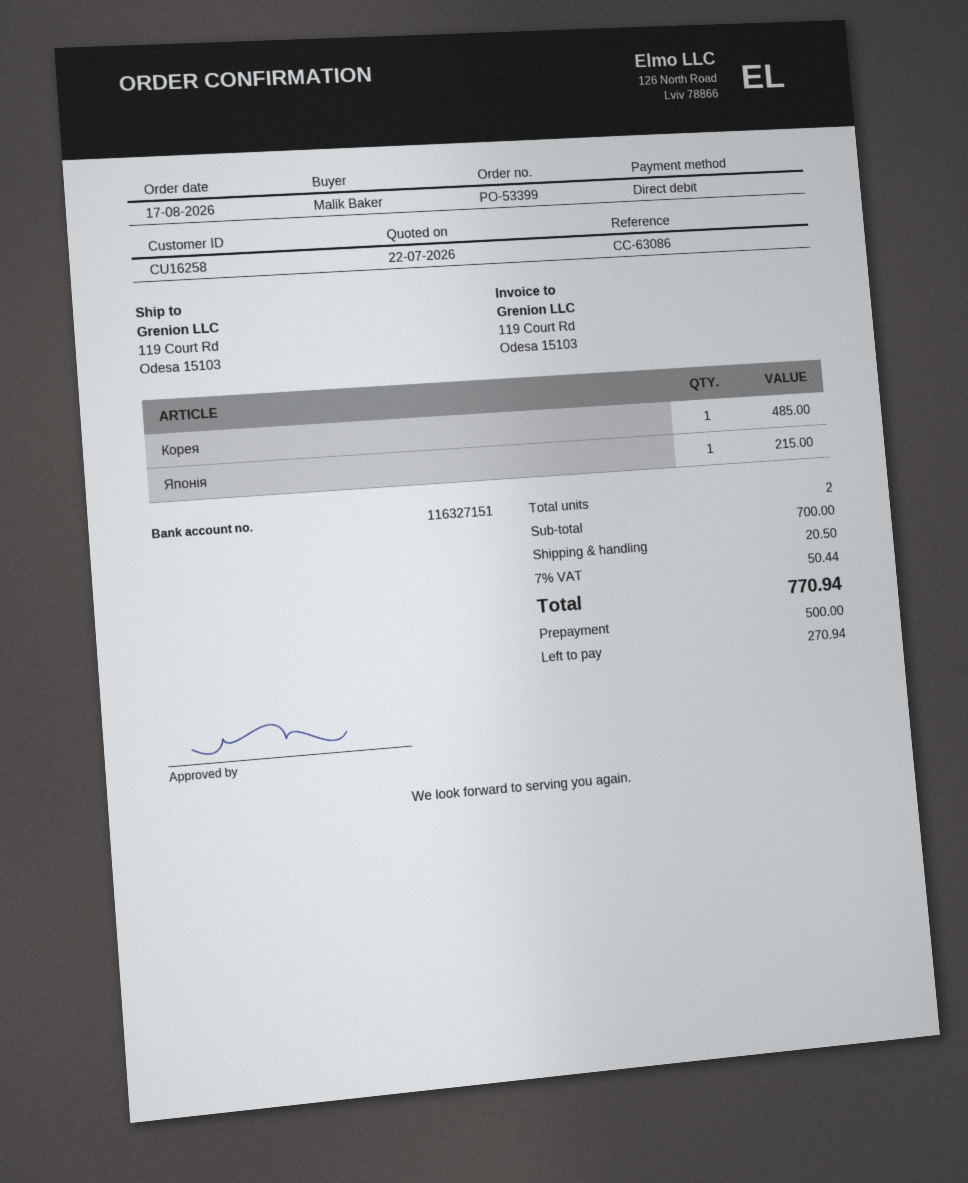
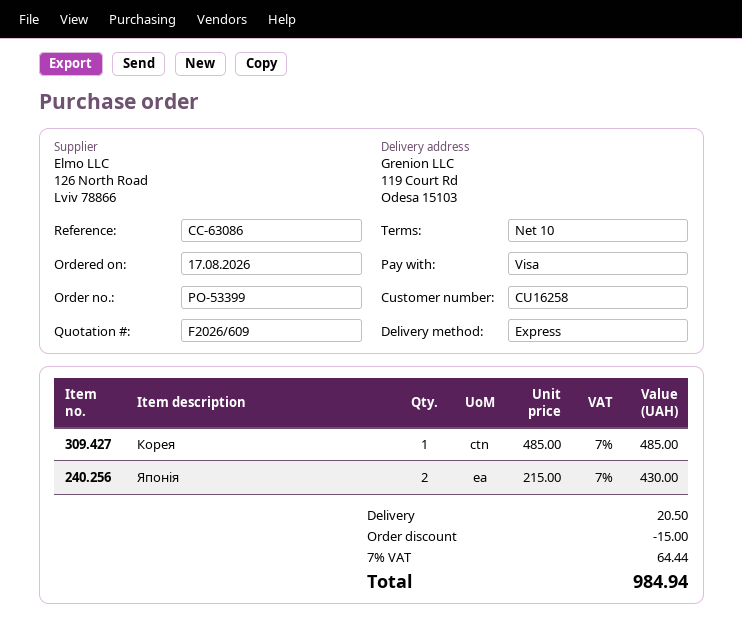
payment method: direct debit -> Visa
Японія: 1 for 215.00 -> 2 for 430.00
discount: none -> 15.00
tax: 7% = 50.44 -> 7% = 64.44
total: 770.94 -> 984.94

